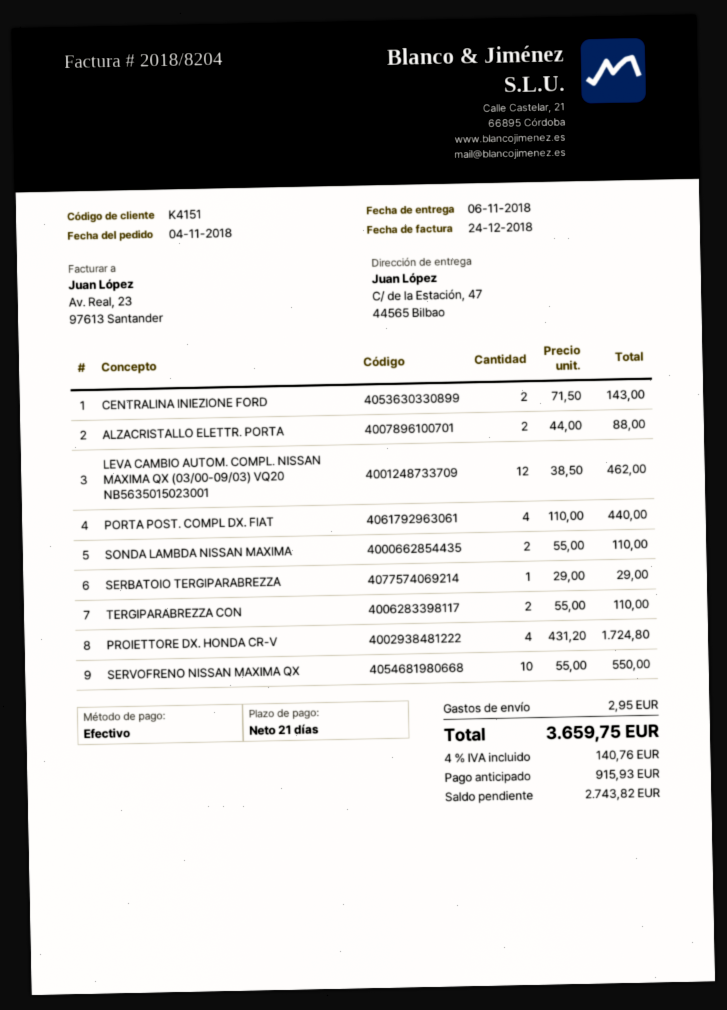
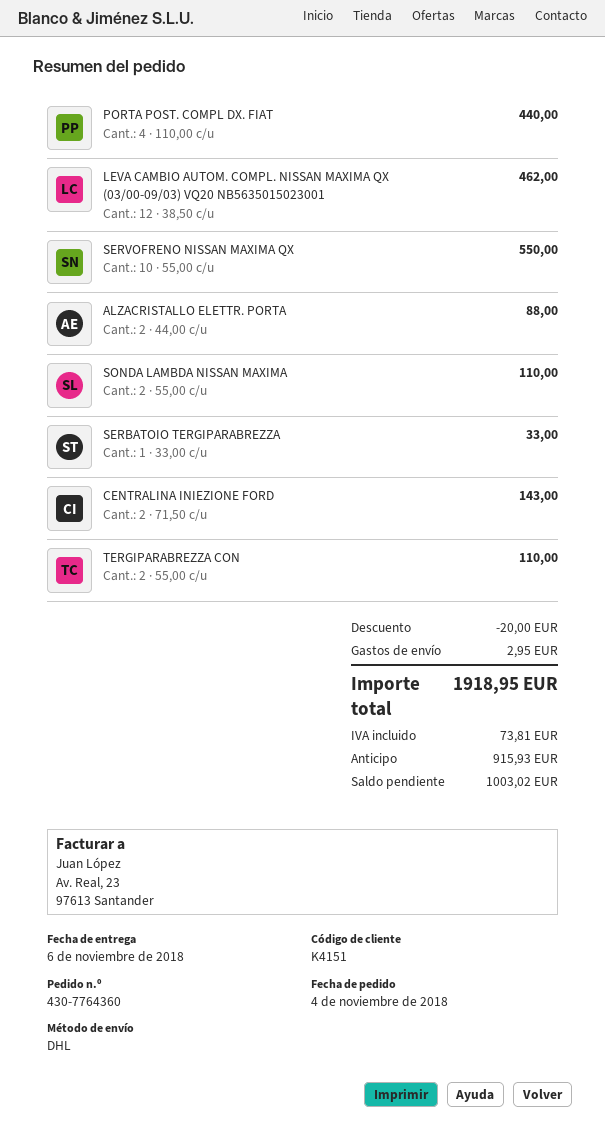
SERBATOIO TERGIPARABREZZA: 1 x 29.00 = 29.00 -> 1 x 33.00 = 33.00
PROIETTORE DX. HONDA CR-V: 4 x 431.20 = 1724.80 -> none
discount: none -> 20.00
tax: 140.76 -> 73.81
total: 3659.75 -> 1918.95
balance: 2743.82 -> 1003.02

